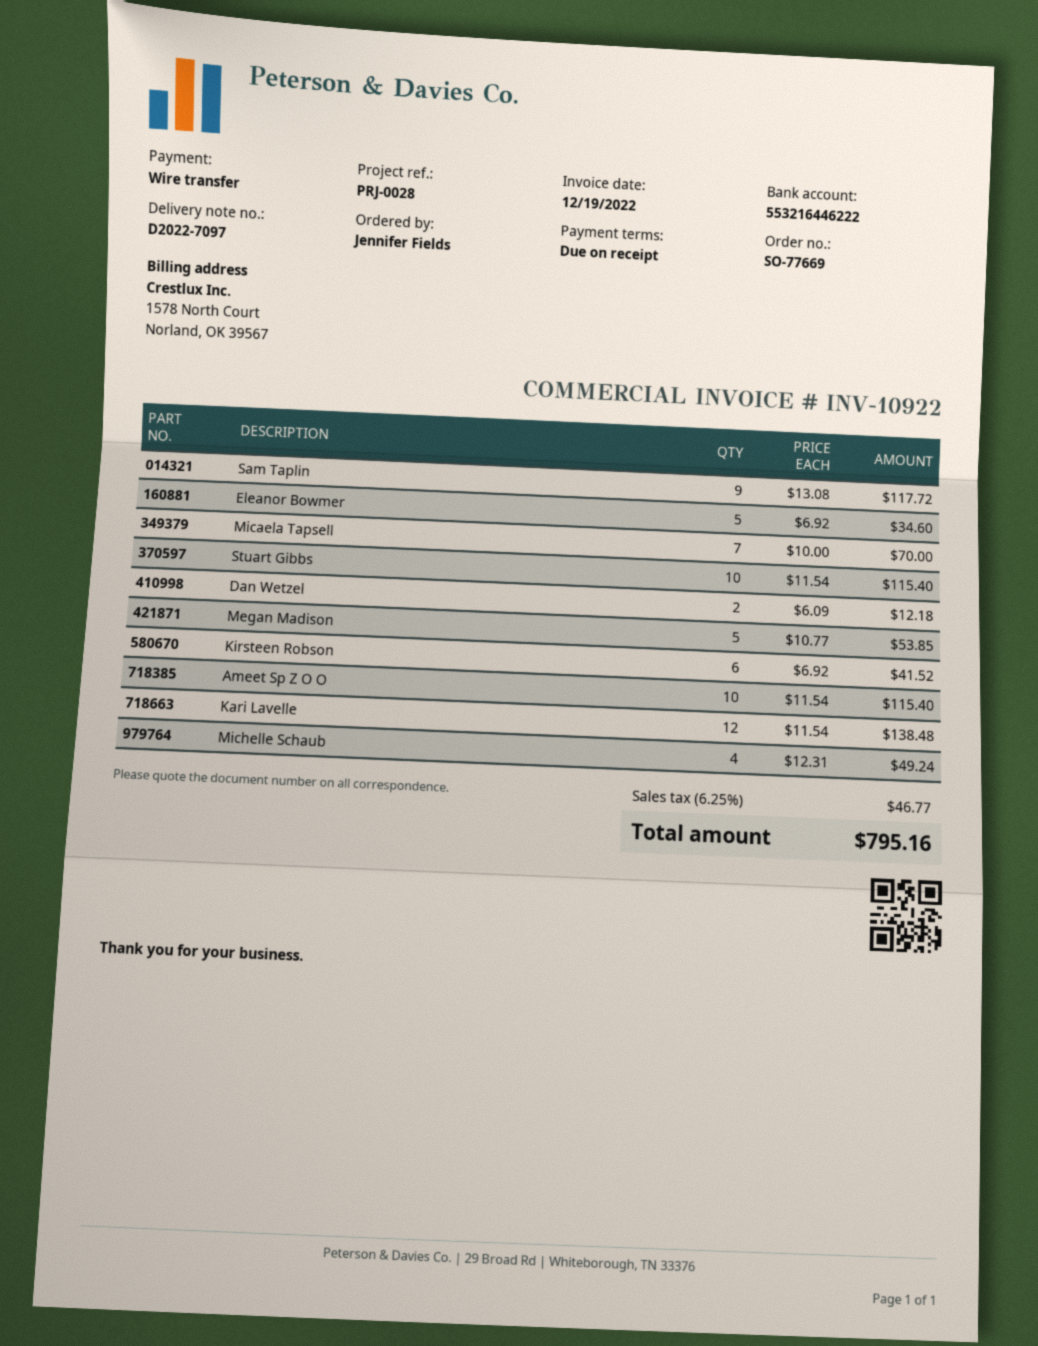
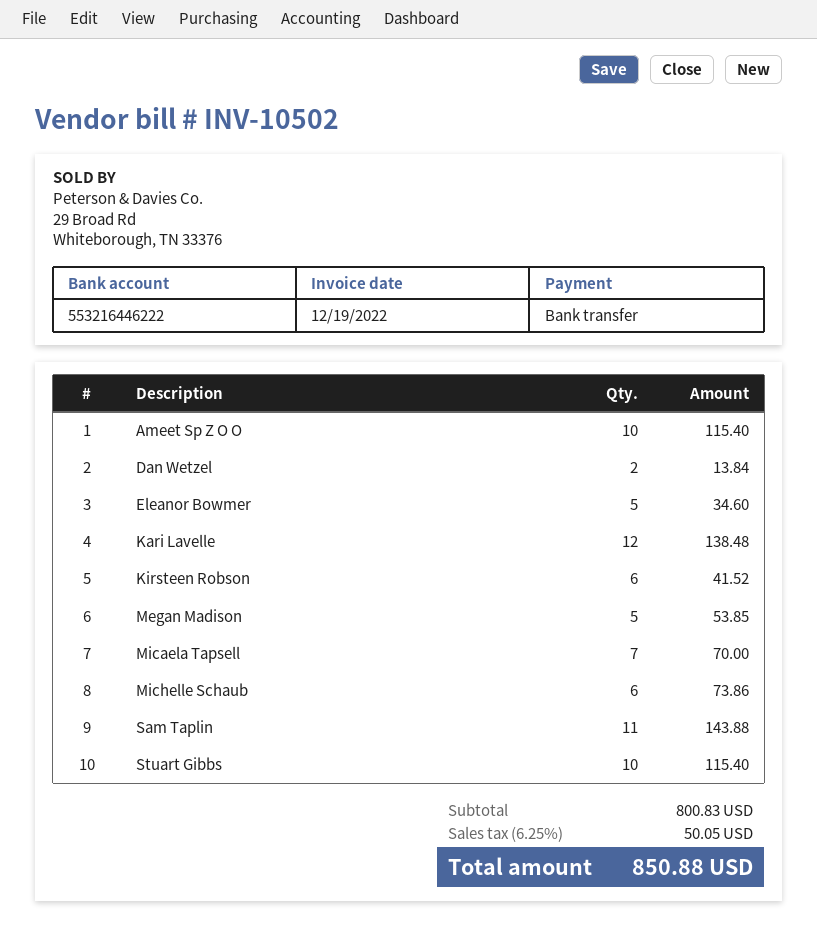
invoice number: INV-10922 -> INV-10502
Sam Taplin: 9 for 117.72 -> 11 for 143.88
Dan Wetzel: 2 for 12.18 -> 2 for 13.84
Michelle Schaub: 4 for 49.24 -> 6 for 73.86
tax: 6.25% = 46.77 -> 6.25% = 50.05
total: 795.16 -> 850.88

